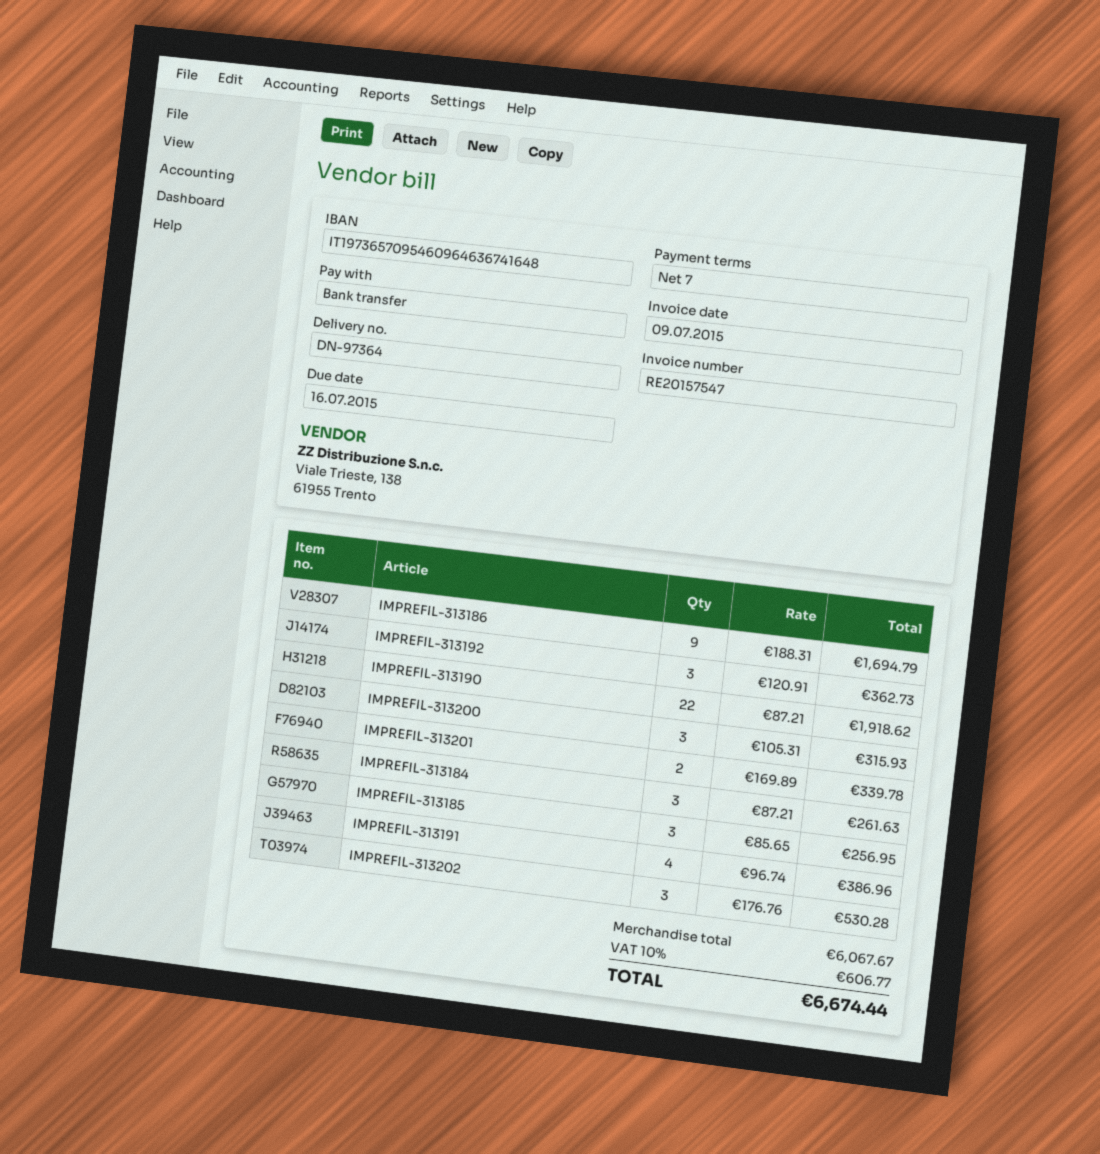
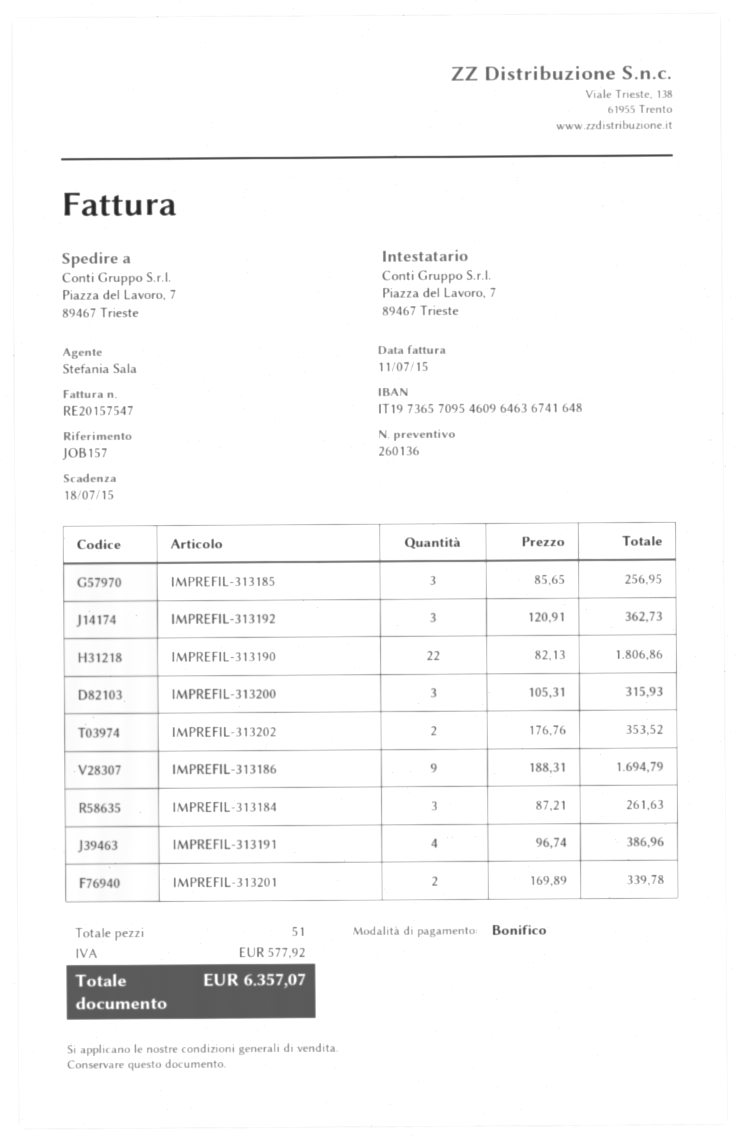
invoice date: 2015-07-09 -> 2015-07-11
due date: 2015-07-16 -> 2015-07-18
IMPREFIL-313190: 22 x 87.21 = 1918.62 -> 22 x 82.13 = 1806.86
IMPREFIL-313202: 3 x 176.76 = 530.28 -> 2 x 176.76 = 353.52
tax: 606.77 -> 577.92
total: 6674.44 -> 6357.07

